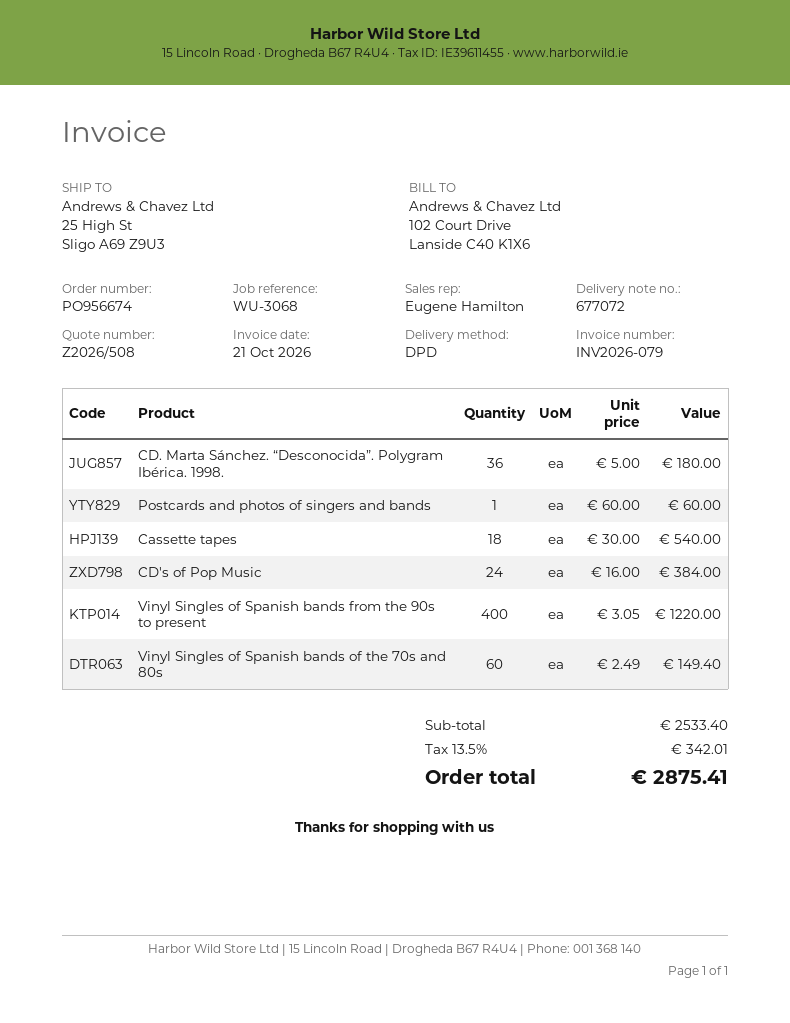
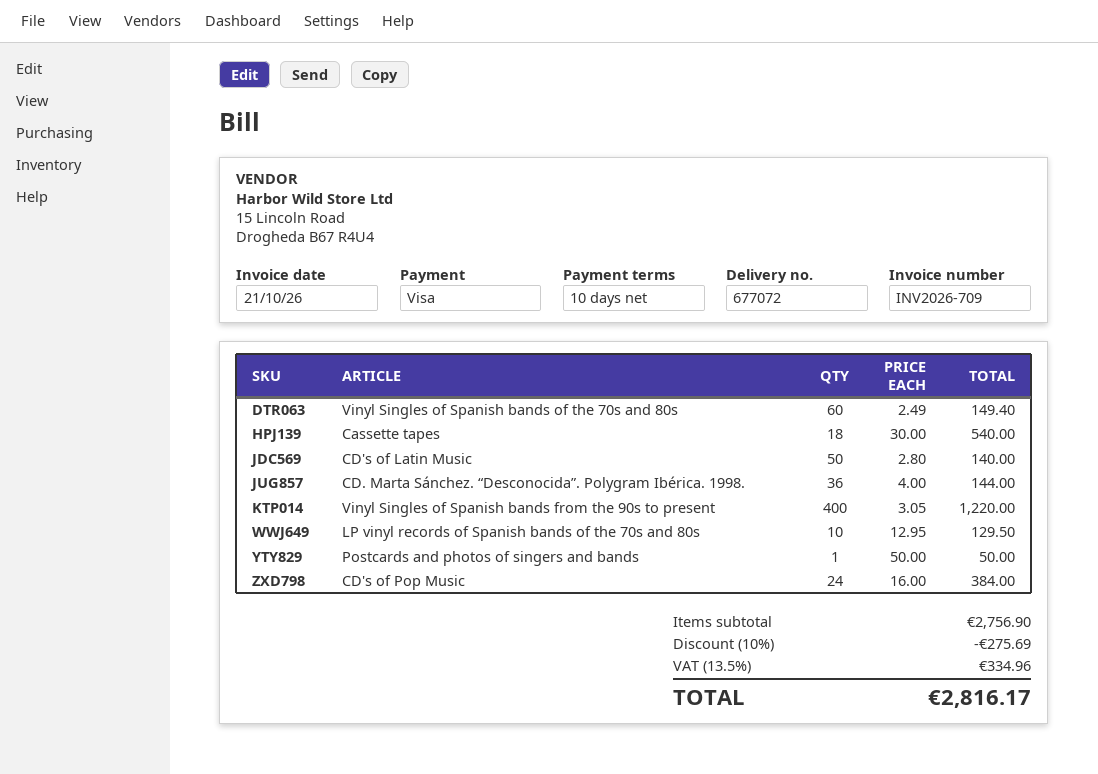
invoice number: INV2026-079 -> INV2026-709
CD. Marta Sánchez. “Desconocida”. Polygram Ibérica. 1998.: 36 x 5.00 = 180.00 -> 36 x 4.00 = 144.00
Postcards and photos of singers and bands: 1 x 60.00 = 60.00 -> 1 x 50.00 = 50.00
CD's of Latin Music: none -> 50 x 2.80 = 140.00
LP vinyl records of Spanish bands of the 70s and 80s: none -> 10 x 12.95 = 129.50
subtotal: 2533.40 -> 2756.90
discount: none -> 10% = 275.69
tax: 13.5% = 342.01 -> 13.5% = 334.96
total: 2875.41 -> 2816.17

